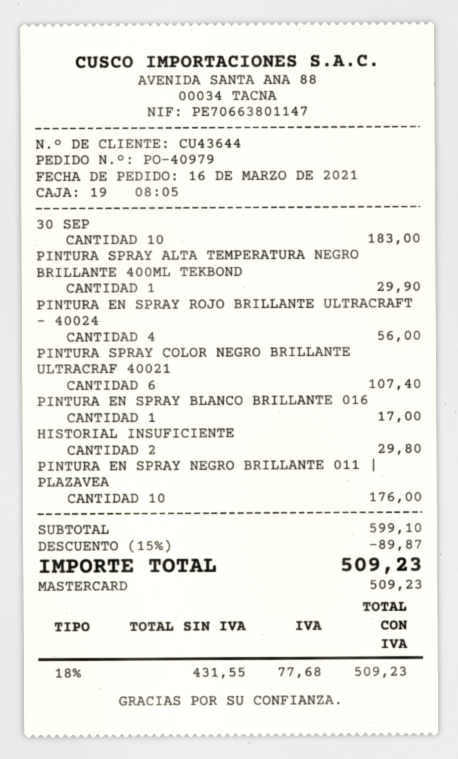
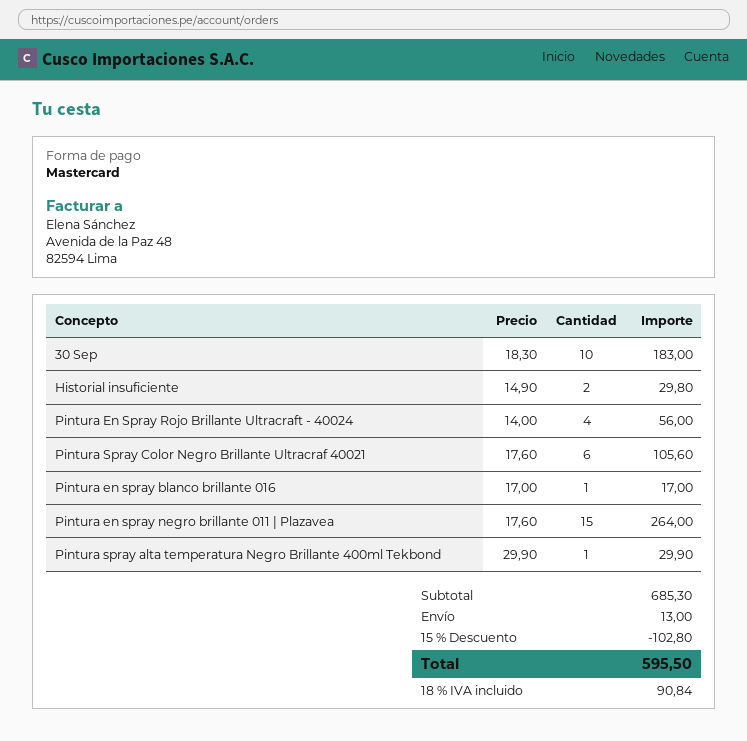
PINTURA SPRAY COLOR NEGRO BRILLANTE ULTRACRAF 40021: 6 for 107.40 -> 6 for 105.60
PINTURA EN SPRAY NEGRO BRILLANTE 011 | PLAZAVEA: 10 for 176.00 -> 15 for 264.00
subtotal: 599.10 -> 685.30
discount: 15% = 89.87 -> 15% = 102.80
shipping: none -> 13.00
tax: 18% = 77.68 -> 18% = 90.84
total: 509.23 -> 595.50

